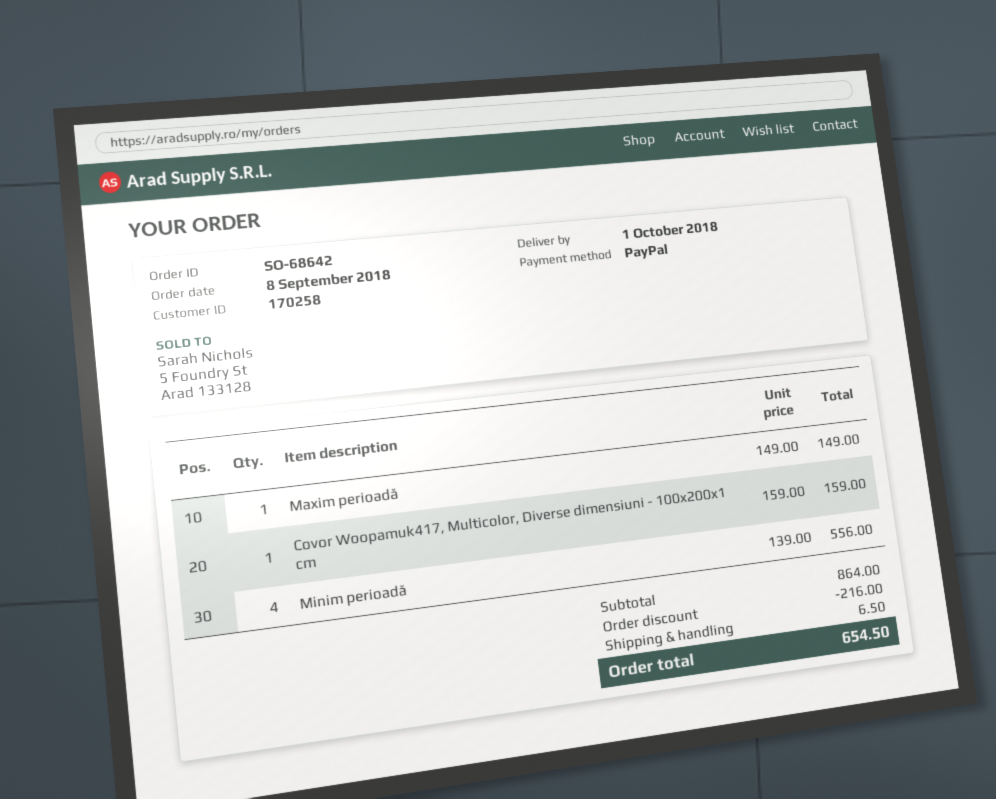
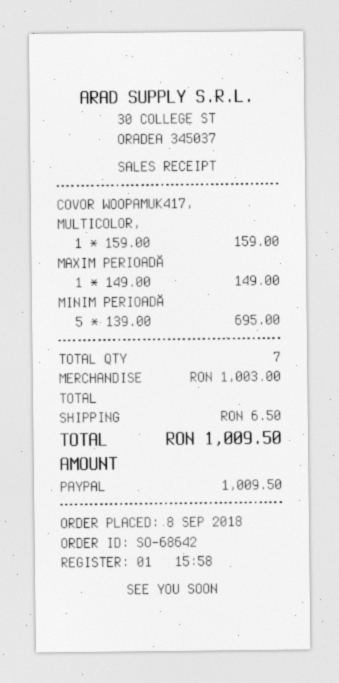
Minim perioadă: 4 x 139.00 = 556.00 -> 5 x 139.00 = 695.00
subtotal: 864.00 -> 1003.00
discount: 216.00 -> none
total: 654.50 -> 1009.50

